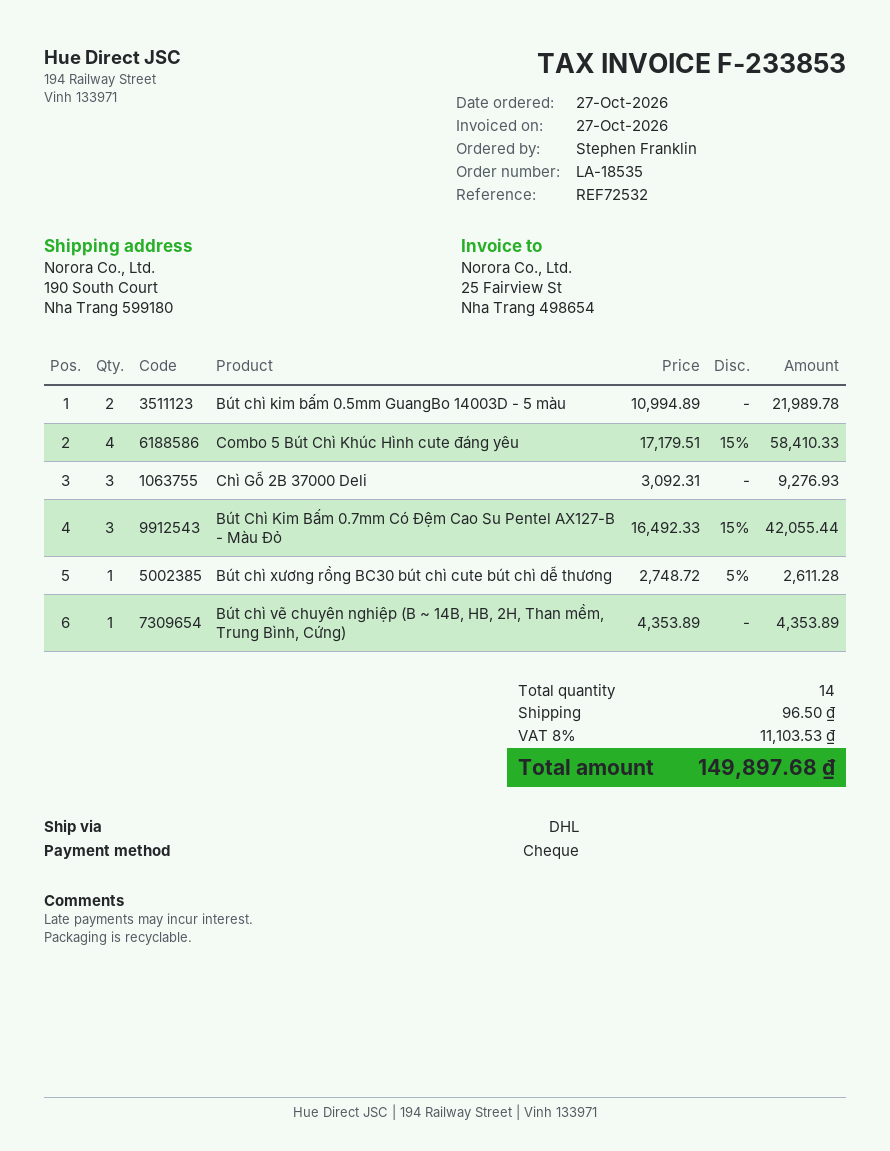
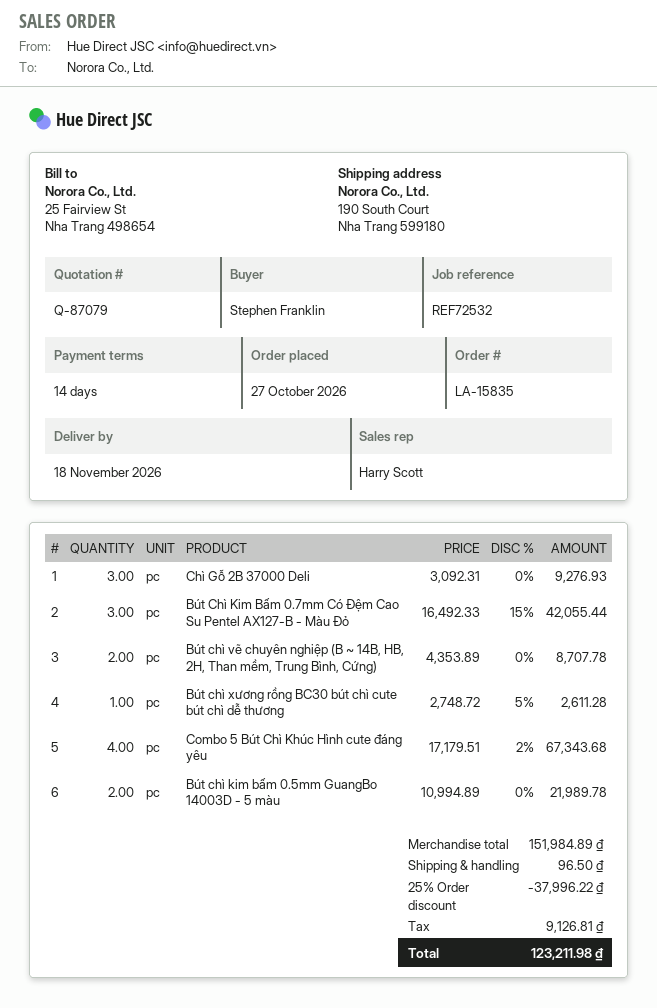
order number: LA-18535 -> LA-15835
Combo 5 Bút Chì Khúc Hình cute đáng yêu: 4 x 17179.51 - 15% = 58410.33 -> 4 x 17179.51 - 2% = 67343.68
Bút chì vẽ chuyên nghiệp (B ~ 14B, HB, 2H, Than mềm, Trung Bình, Cứng): 1 x 4353.89 = 4353.89 -> 2 x 4353.89 = 8707.78
discount: none -> 25% = 37996.22
tax: 11103.53 -> 9126.81
total: 149897.68 -> 123211.98

